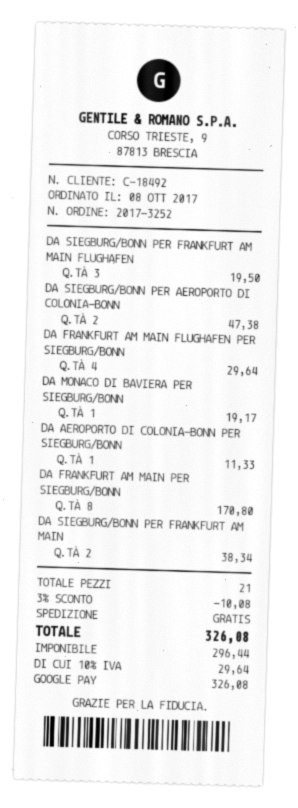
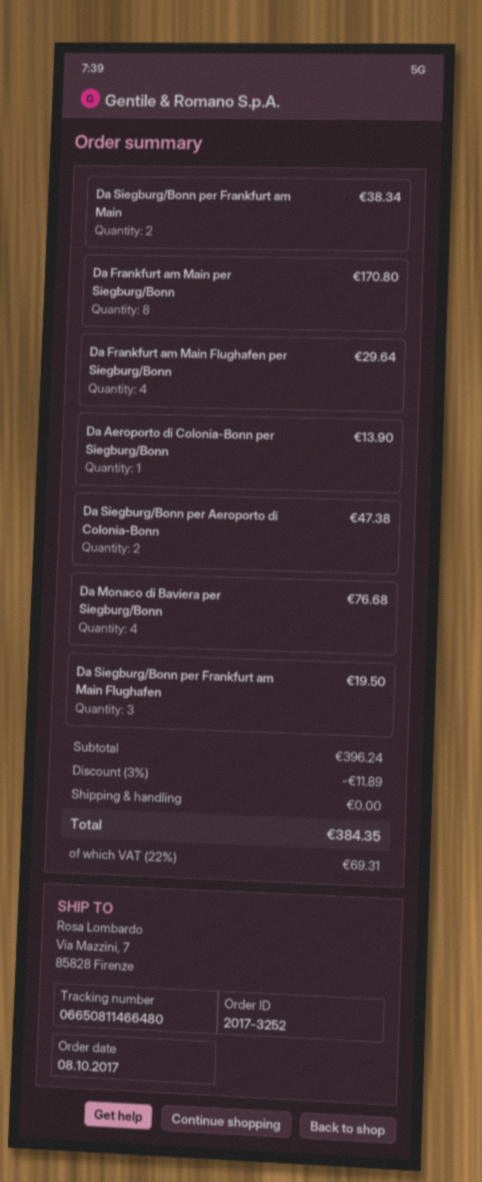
DA MONACO DI BAVIERA PER SIEGBURG/BONN: 1 for 19.17 -> 4 for 76.68
DA AEROPORTO DI COLONIA-BONN PER SIEGBURG/BONN: 1 for 11.33 -> 1 for 13.90
discount: 3% = 10.08 -> 3% = 11.89
tax: 10% = 29.64 -> 22% = 69.31
total: 326.08 -> 384.35

